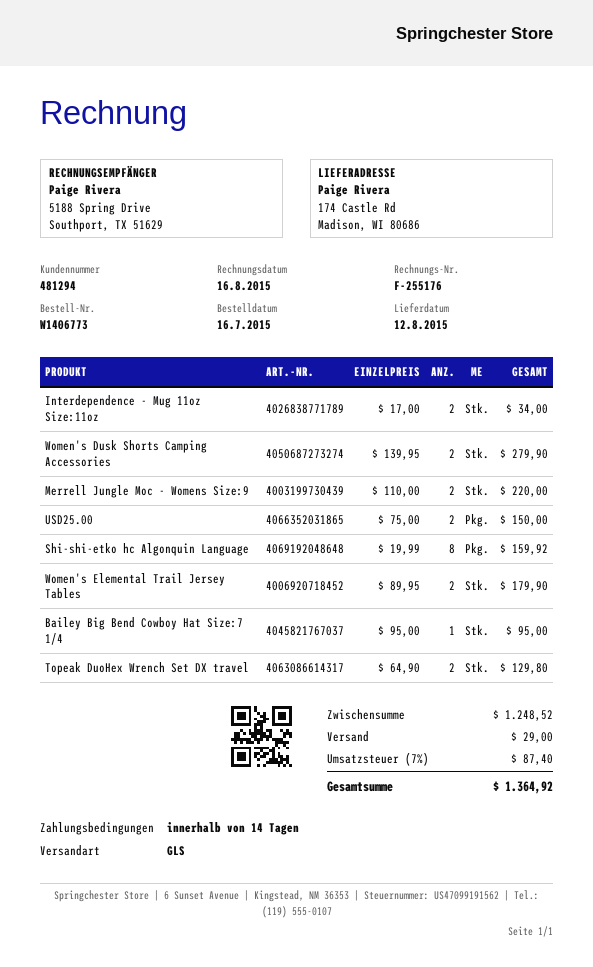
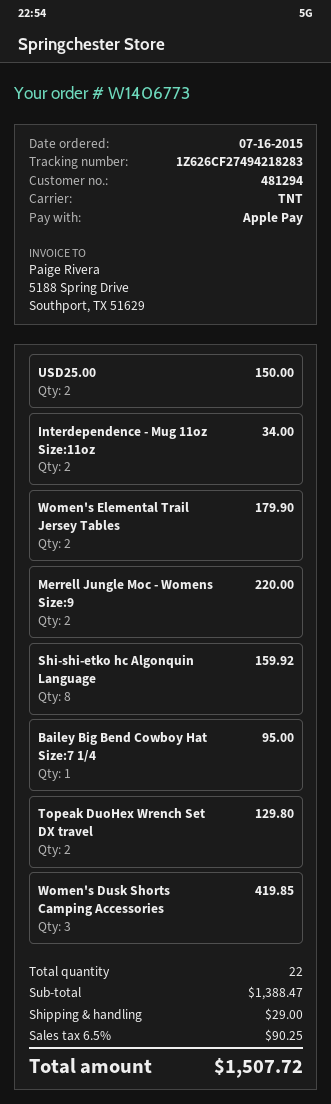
shipping method: GLS -> TNT
Women's Dusk Shorts Camping Accessories: 2 for 279.90 -> 3 for 419.85
subtotal: 1248.52 -> 1388.47
tax: 7% = 87.40 -> 6.5% = 90.25
total: 1364.92 -> 1507.72

